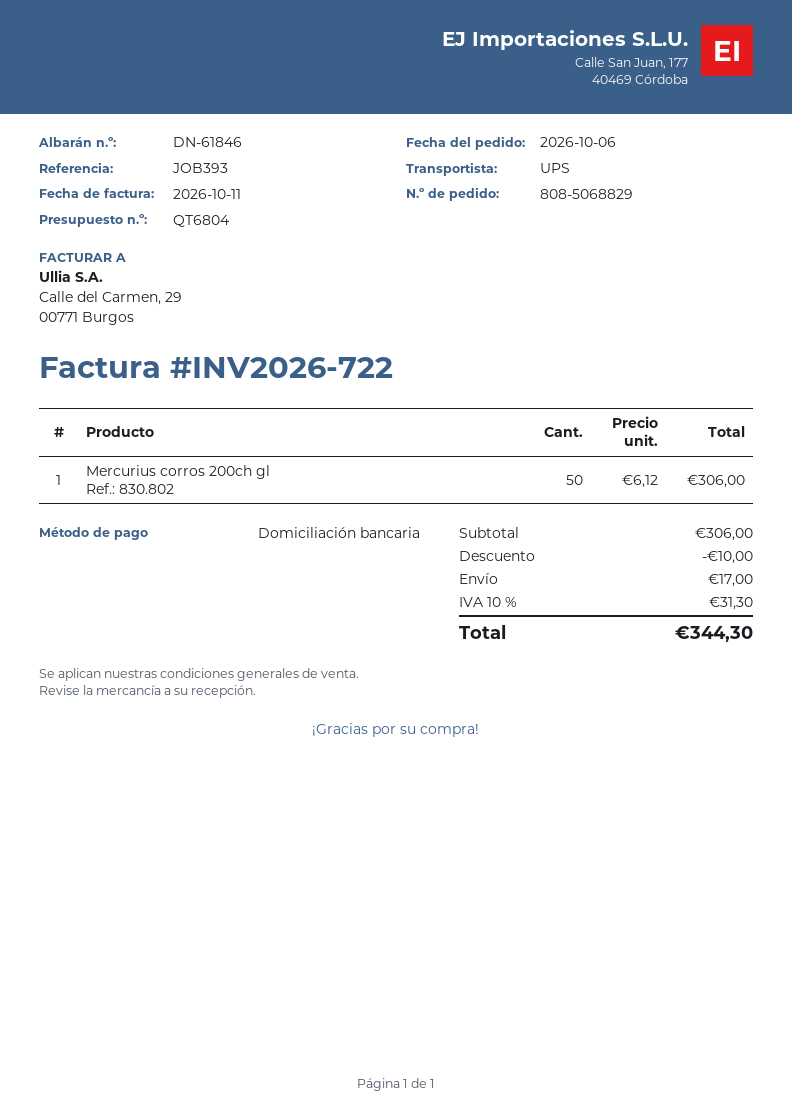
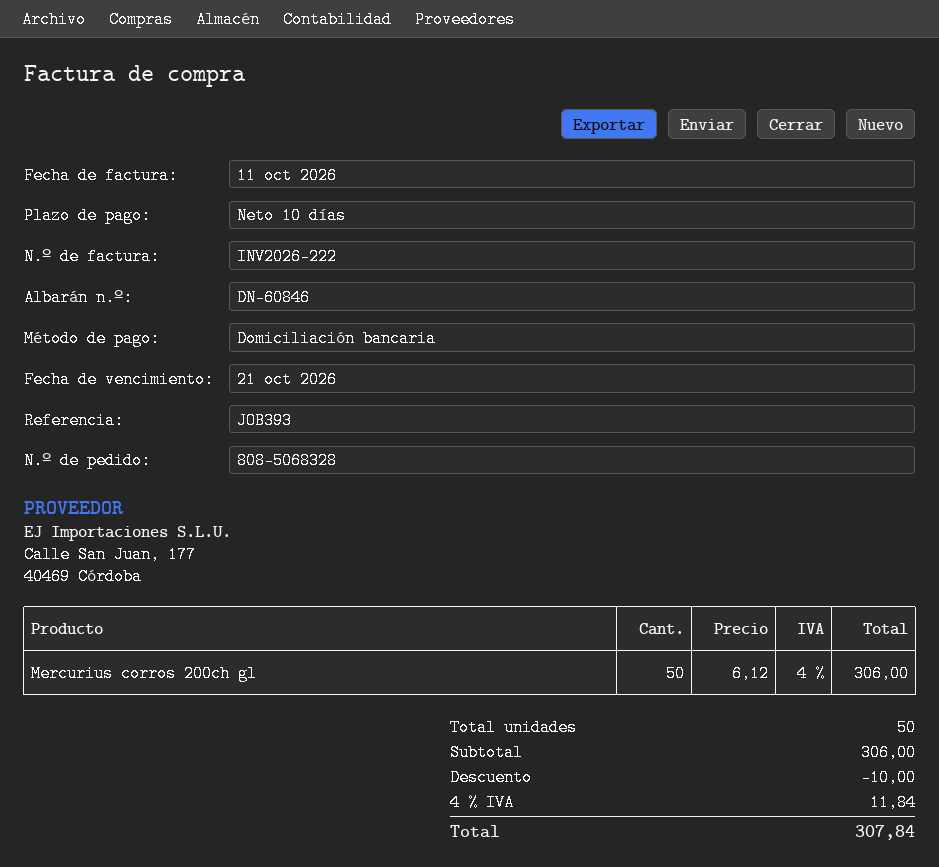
order number: 808-5068829 -> 808-5068328
delivery note number: DN-61846 -> DN-60846
invoice number: INV2026-722 -> INV2026-222
shipping: 17.00 -> none
tax: 10% = 31.30 -> 4% = 11.84
total: 344.30 -> 307.84

